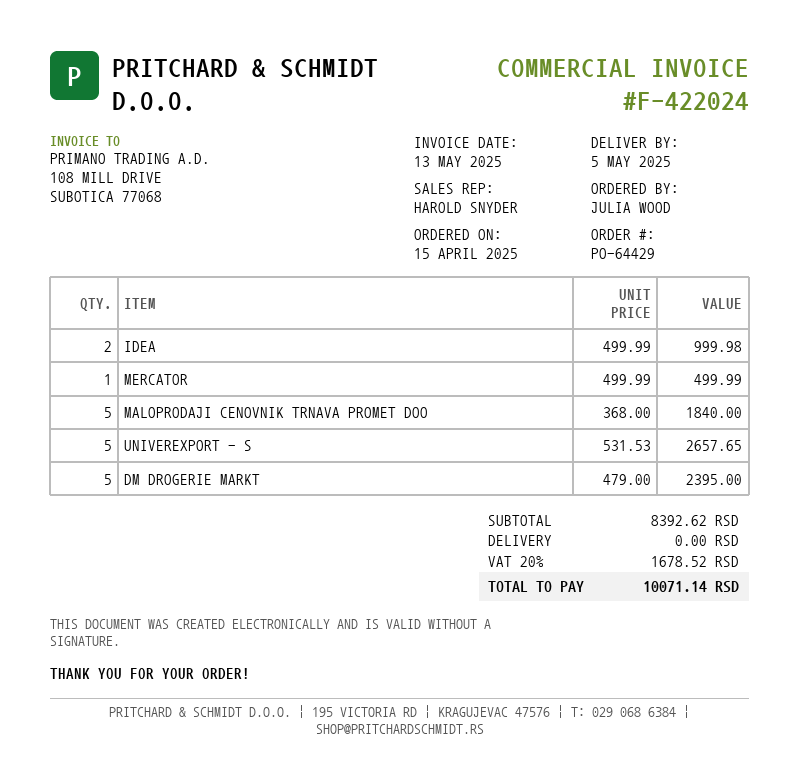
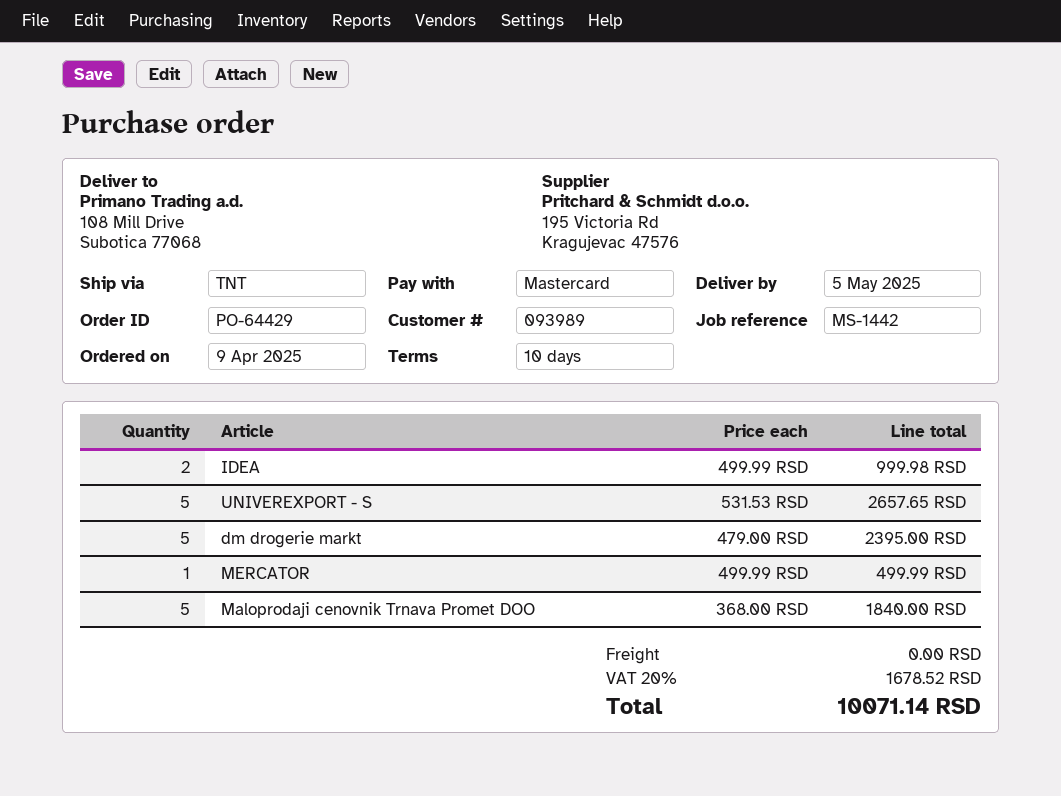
order date: 2025-04-15 -> 2025-04-09

